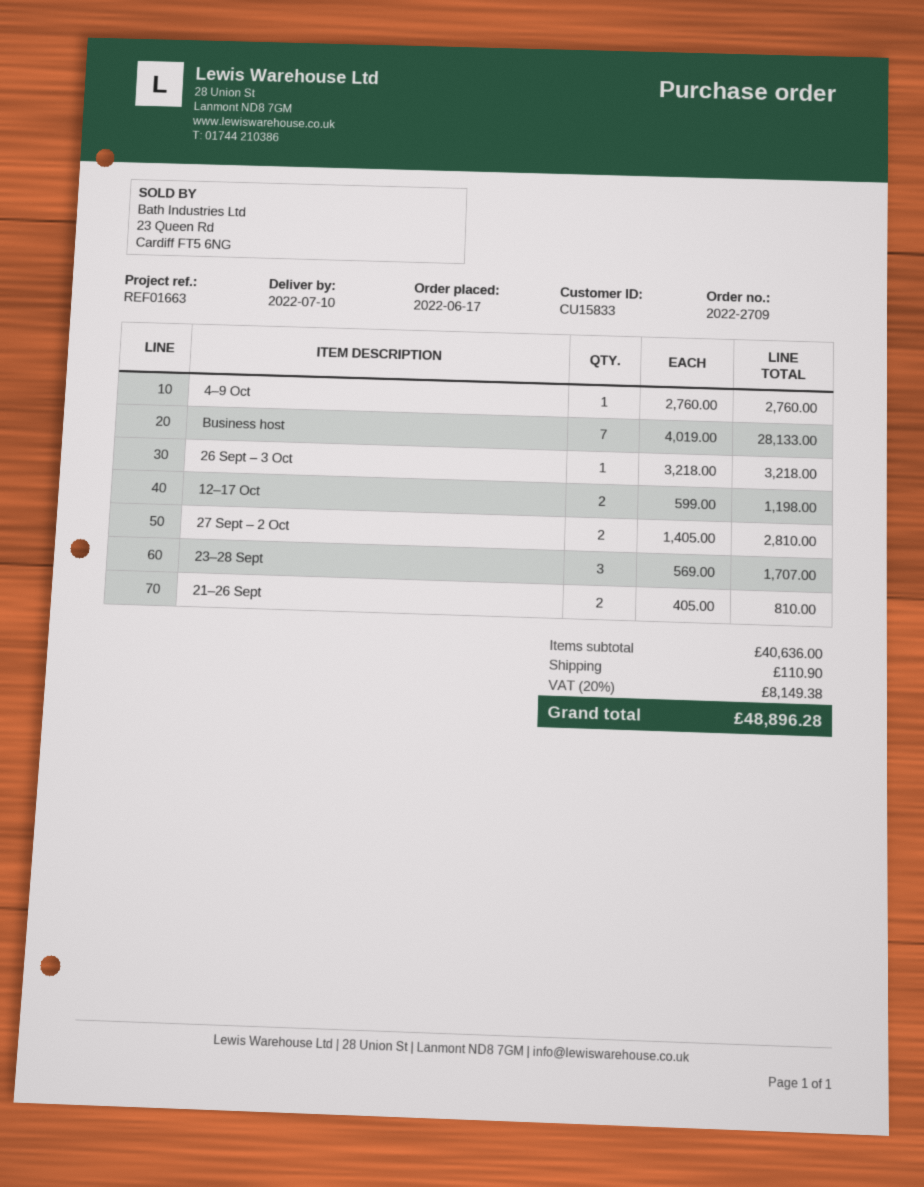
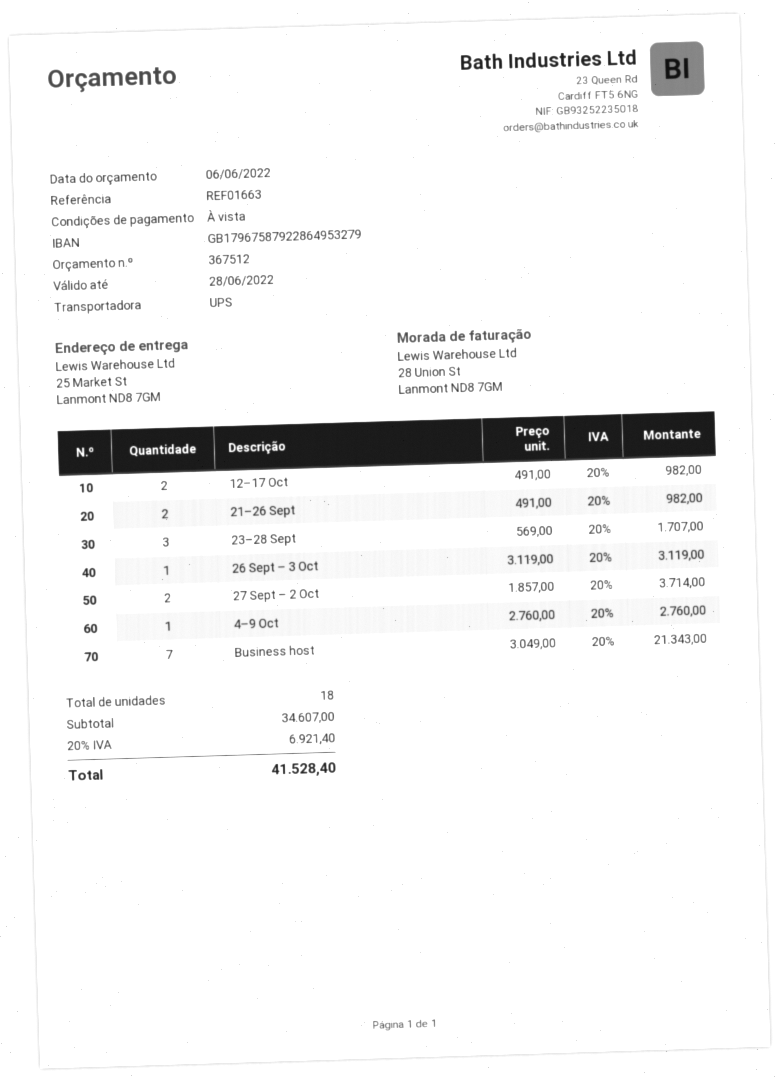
Business host: 7 x 4019.00 = 28133.00 -> 7 x 3049.00 = 21343.00
26 Sept – 3 Oct: 1 x 3218.00 = 3218.00 -> 1 x 3119.00 = 3119.00
12–17 Oct: 2 x 599.00 = 1198.00 -> 2 x 491.00 = 982.00
27 Sept – 2 Oct: 2 x 1405.00 = 2810.00 -> 2 x 1857.00 = 3714.00
21–26 Sept: 2 x 405.00 = 810.00 -> 2 x 491.00 = 982.00
subtotal: 40636.00 -> 34607.00
shipping: 110.90 -> none
tax: 20% = 8149.38 -> 20% = 6921.40
total: 48896.28 -> 41528.40

